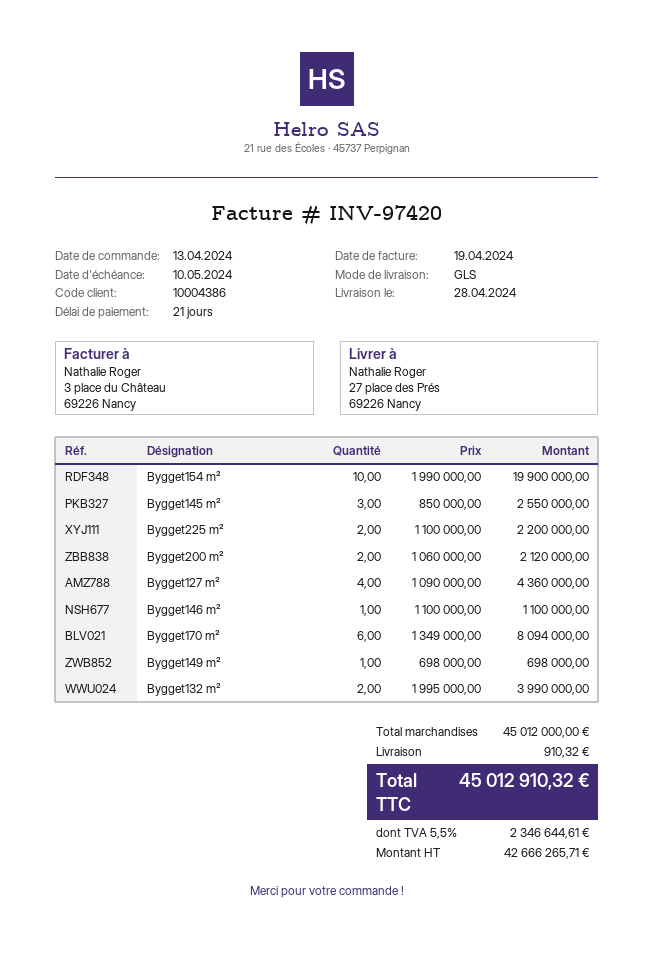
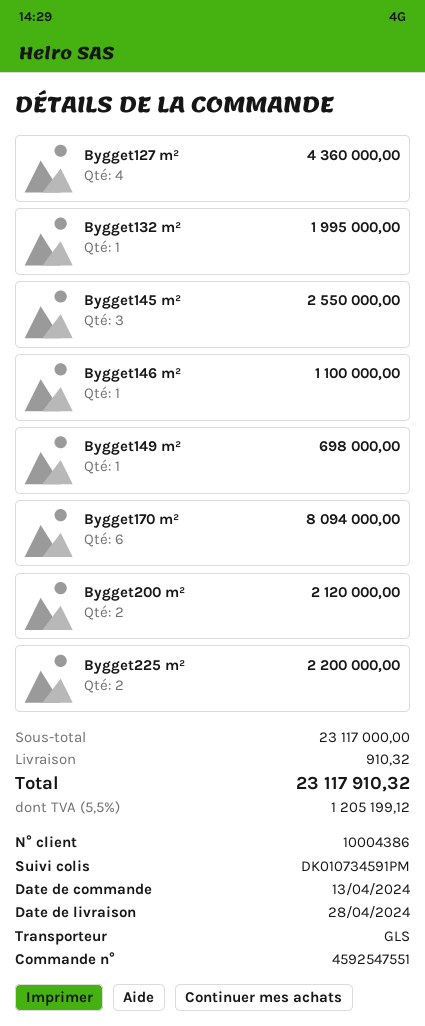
Bygget154 m²: 10 for 19900000.00 -> none
Bygget132 m²: 2 for 3990000.00 -> 1 for 1995000.00
subtotal: 45012000.00 -> 23117000.00
tax: 5.5% = 2346644.61 -> 5.5% = 1205199.12
total: 45012910.32 -> 23117910.32

